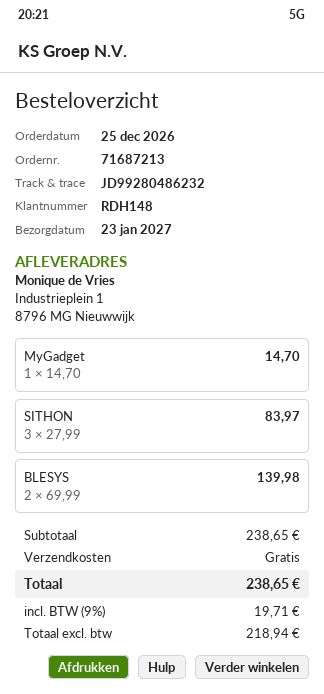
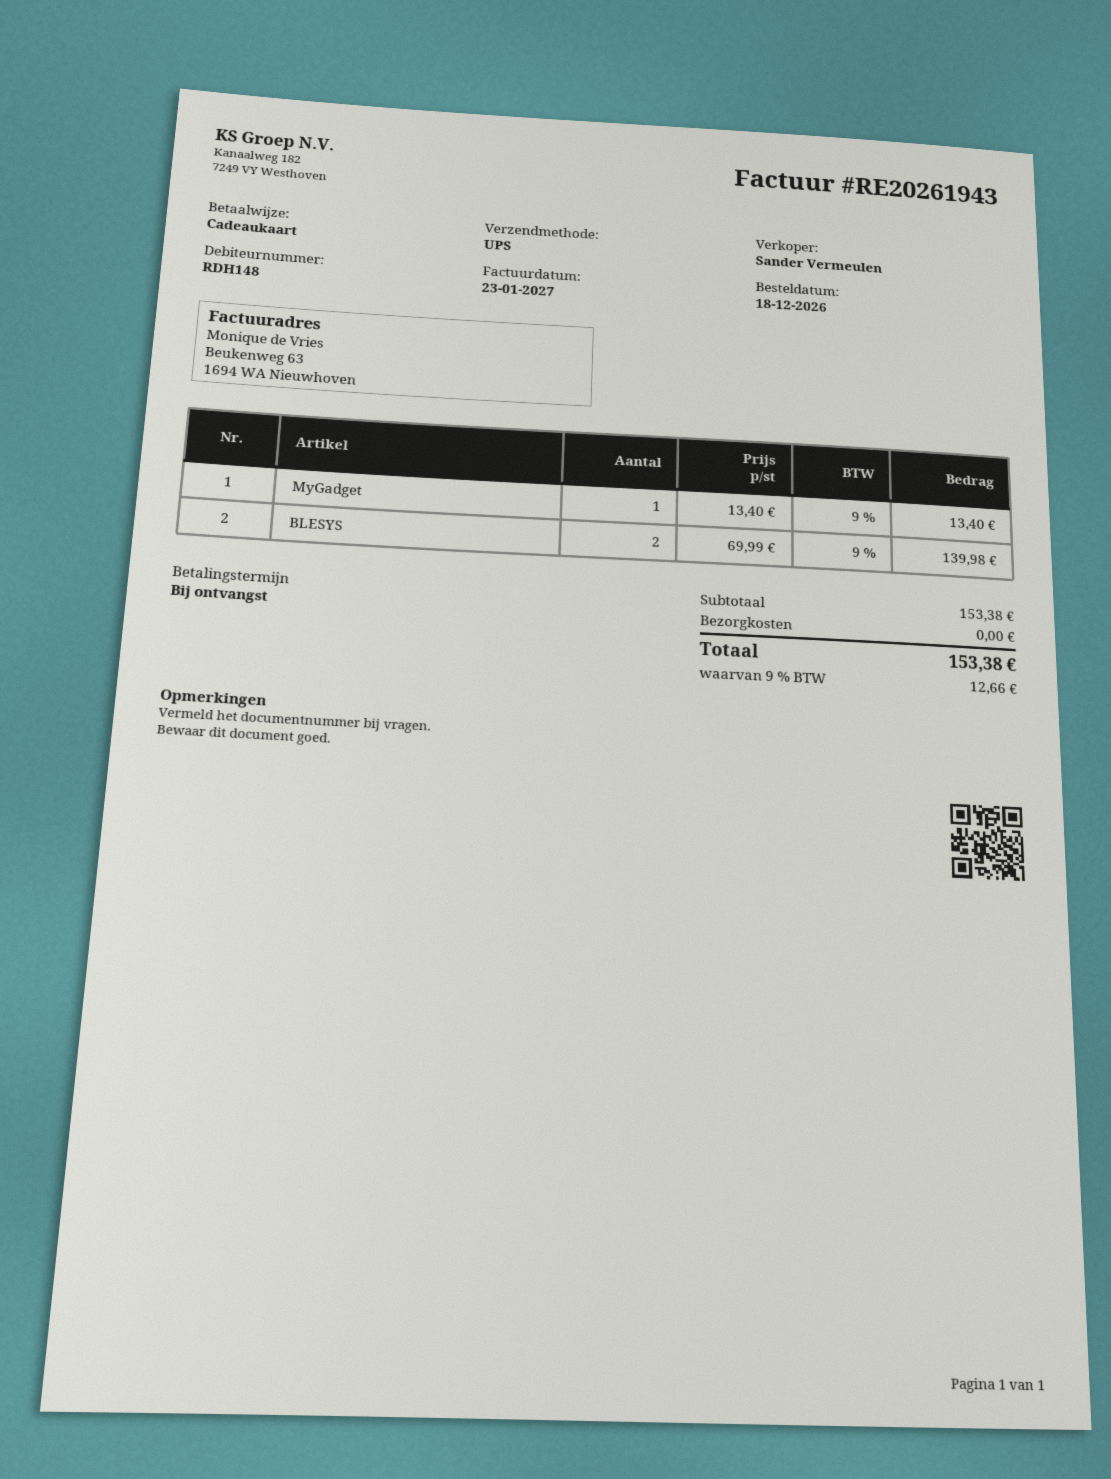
order date: 2026-12-25 -> 2026-12-18
MyGadget: 1 x 14.70 = 14.70 -> 1 x 13.40 = 13.40
SITHON: 3 x 27.99 = 83.97 -> none
subtotal: 238.65 -> 153.38
tax: 9% = 19.71 -> 9% = 12.66
total: 238.65 -> 153.38

